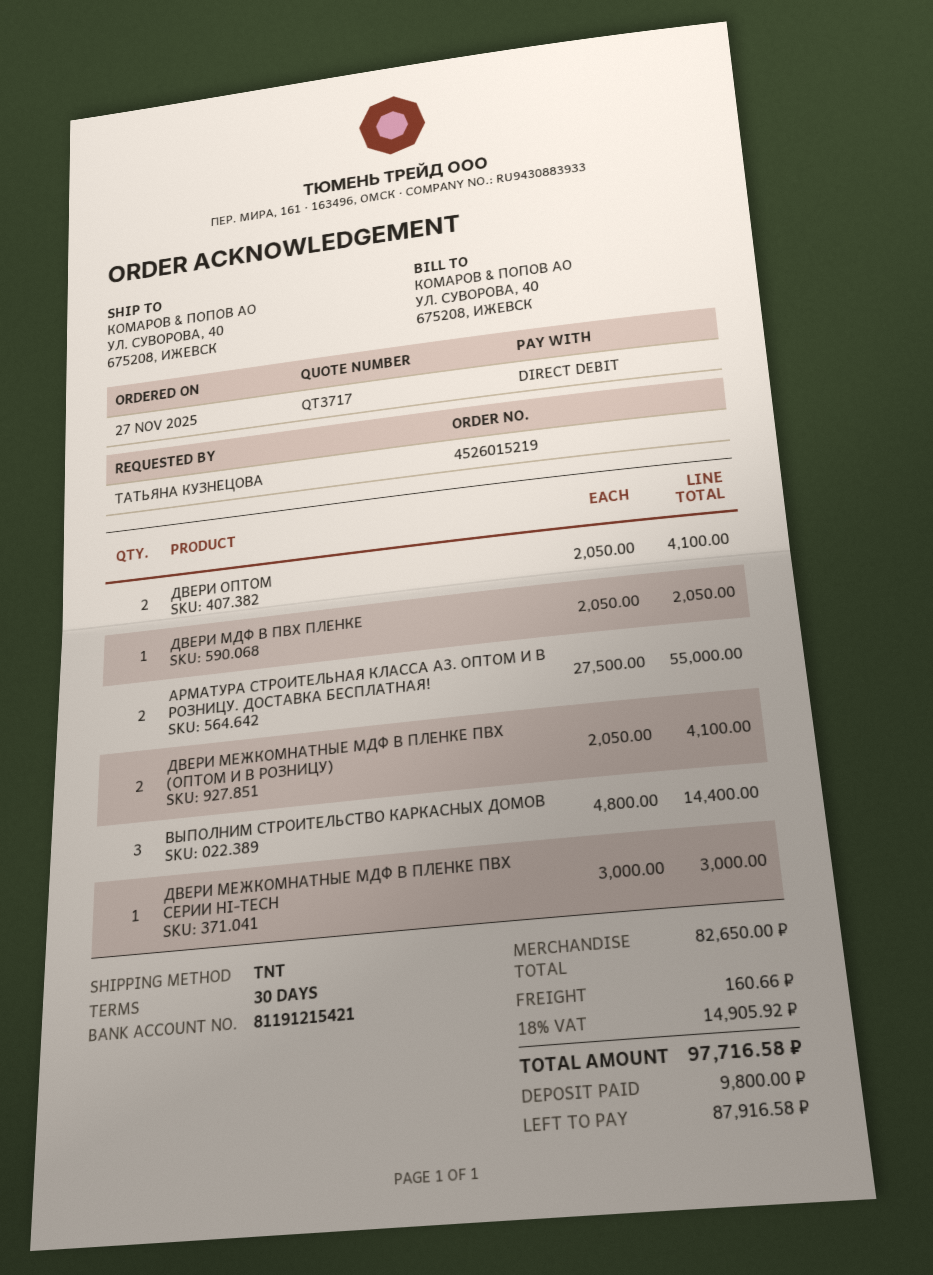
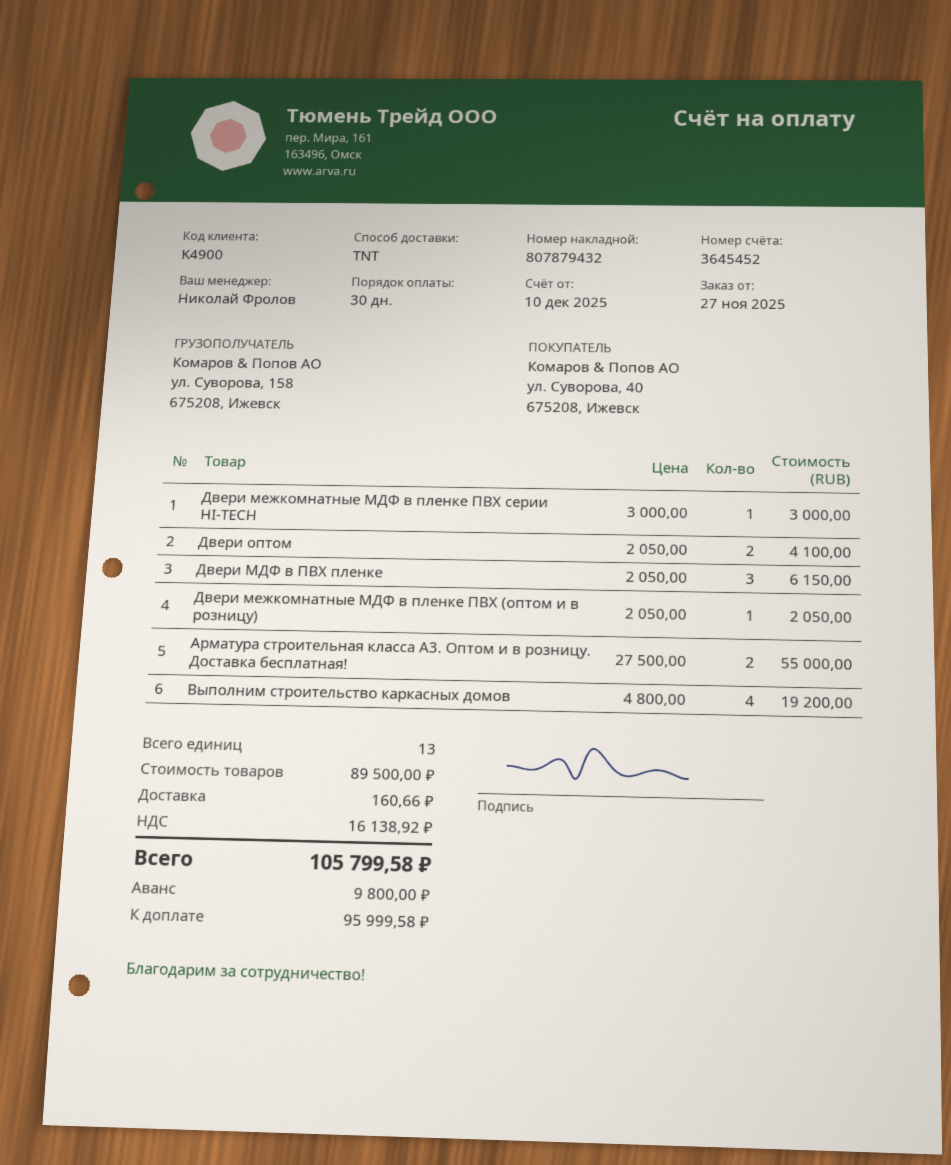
ship to: УЛ. СУВОРОВА, 40, 675208, ИЖЕВСК -> ул. Суворова, 158, 675208, Ижевск
ДВЕРИ МДФ В ПВХ ПЛЕНКЕ: 1 x 2050.00 = 2050.00 -> 3 x 2050.00 = 6150.00
ДВЕРИ МЕЖКОМНАТНЫЕ МДФ В ПЛЕНКЕ ПВХ (ОПТОМ И В РОЗНИЦУ): 2 x 2050.00 = 4100.00 -> 1 x 2050.00 = 2050.00
ВЫПОЛНИМ СТРОИТЕЛЬСТВО КАРКАСНЫХ ДОМОВ: 3 x 4800.00 = 14400.00 -> 4 x 4800.00 = 19200.00
subtotal: 82650.00 -> 89500.00
tax: 14905.92 -> 16138.92
total: 97716.58 -> 105799.58
balance: 87916.58 -> 95999.58

